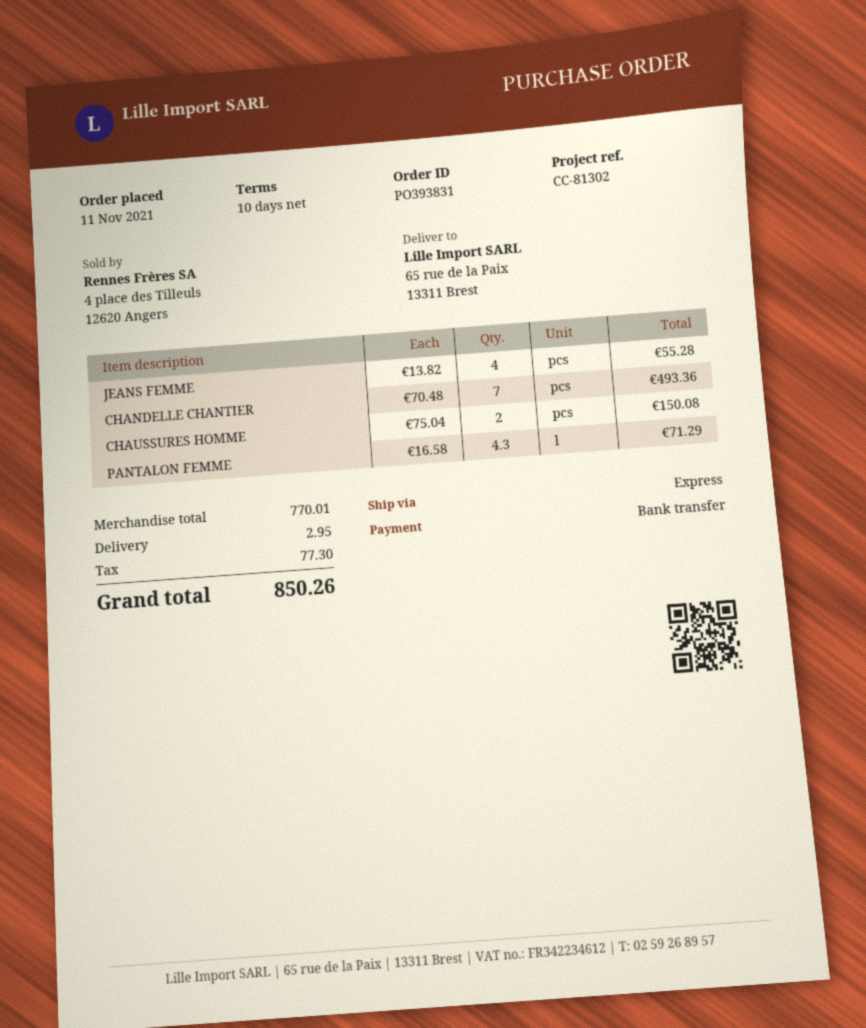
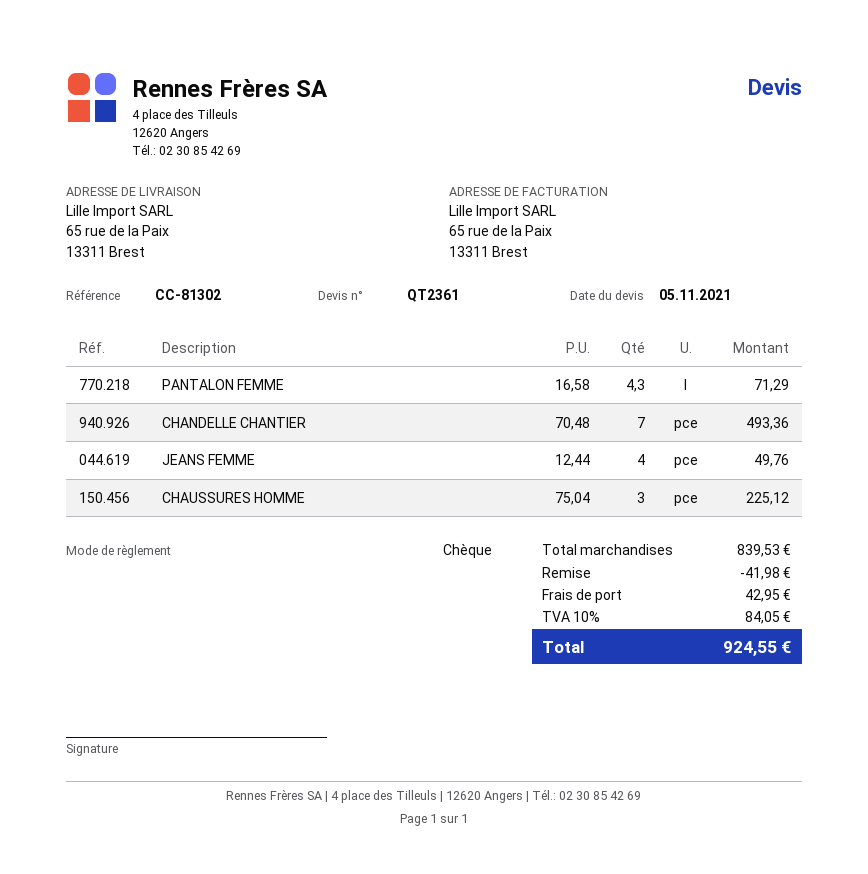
payment method: bank transfer -> cheque
JEANS FEMME: 4 x 13.82 = 55.28 -> 4 x 12.44 = 49.76
CHAUSSURES HOMME: 2 x 75.04 = 150.08 -> 3 x 75.04 = 225.12
subtotal: 770.01 -> 839.53
discount: none -> 41.98
shipping: 2.95 -> 42.95
tax: 77.30 -> 84.05
total: 850.26 -> 924.55

